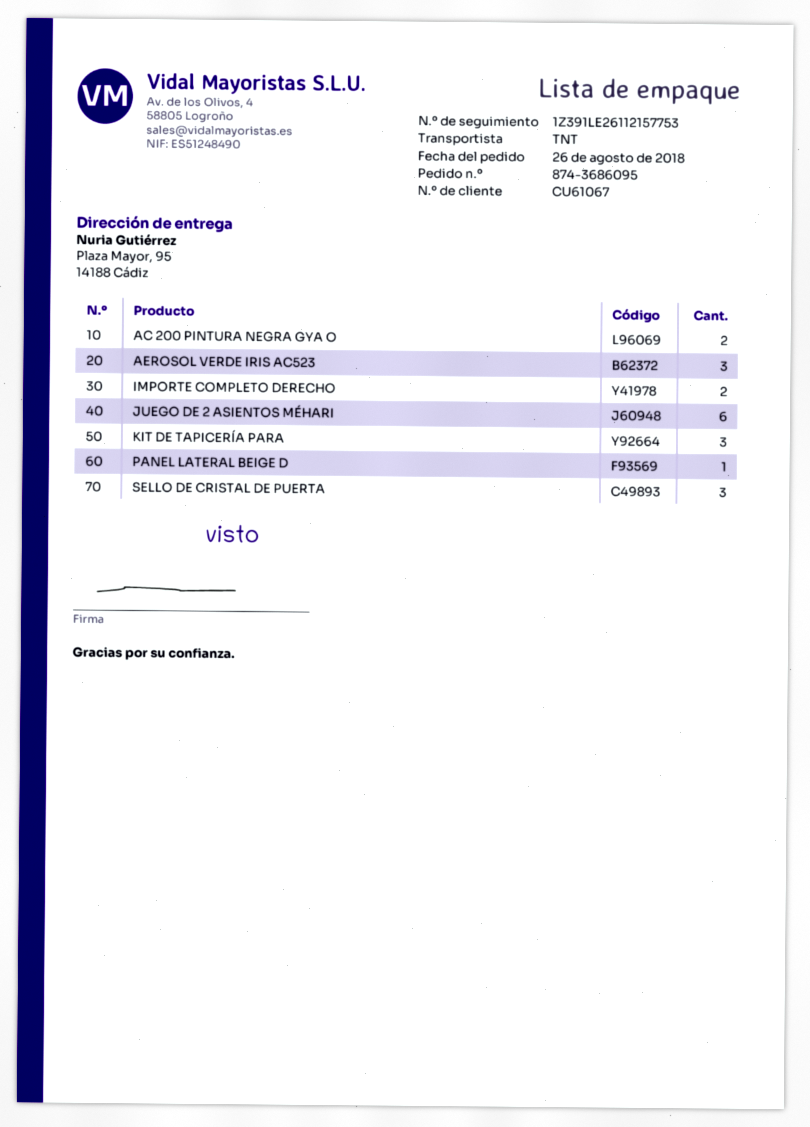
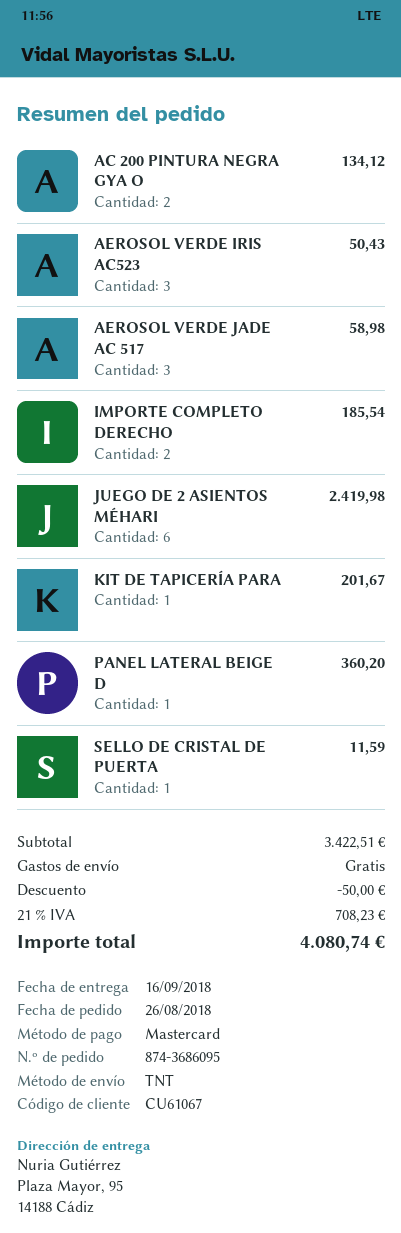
KIT DE TAPICERÍA PARA: 3 -> 1
SELLO DE CRISTAL DE PUERTA: 3 -> 1
AEROSOL VERDE JADE AC 517: none -> 3

